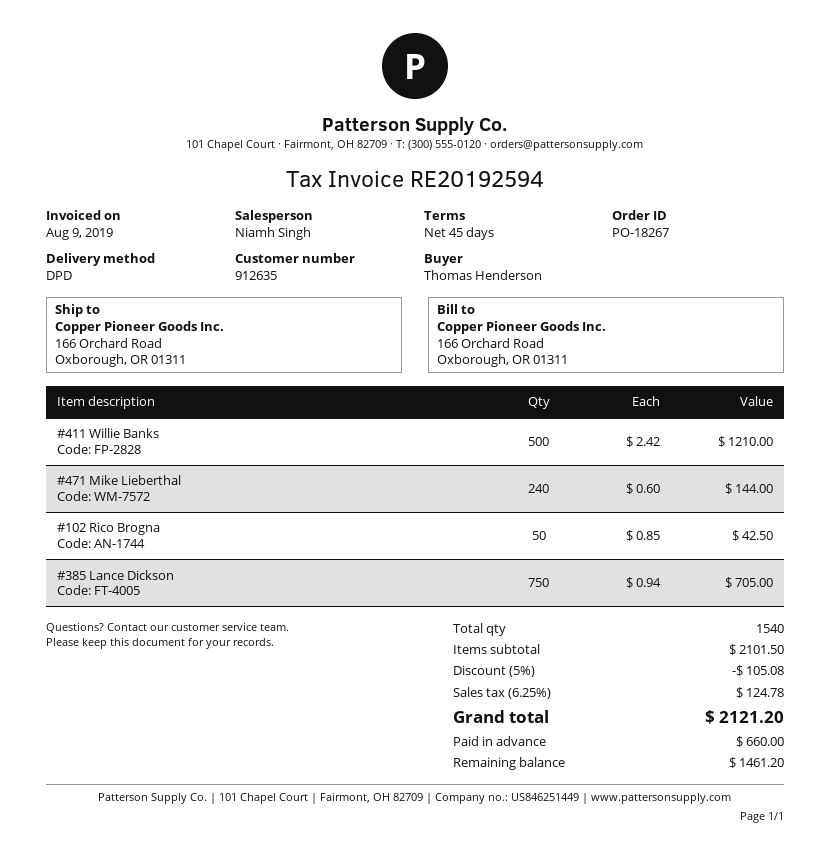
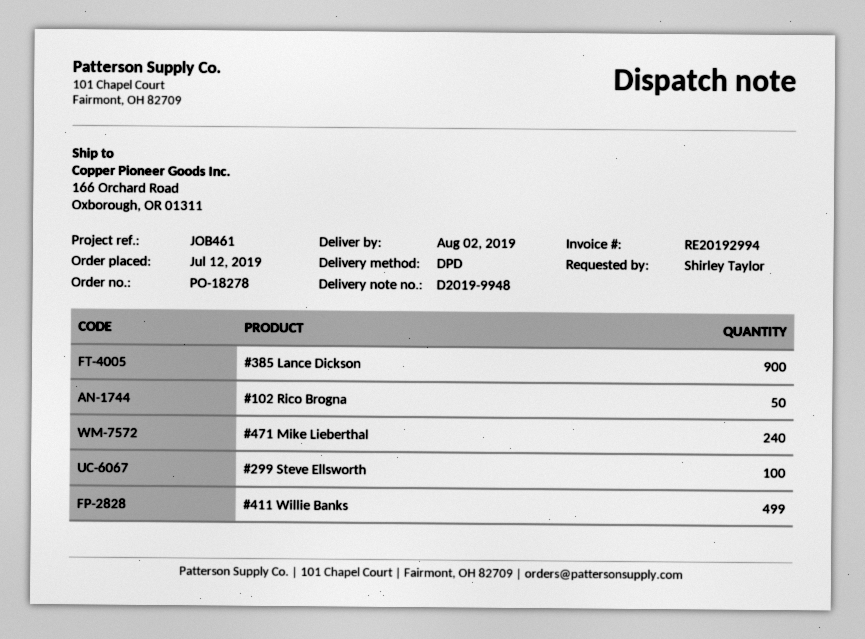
order number: PO-18267 -> PO-18278
invoice number: RE20192594 -> RE20192994
ordered by: Thomas Henderson -> Shirley Taylor
#411 Willie Banks: 500 -> 499
#385 Lance Dickson: 750 -> 900
#299 Steve Ellsworth: none -> 100

